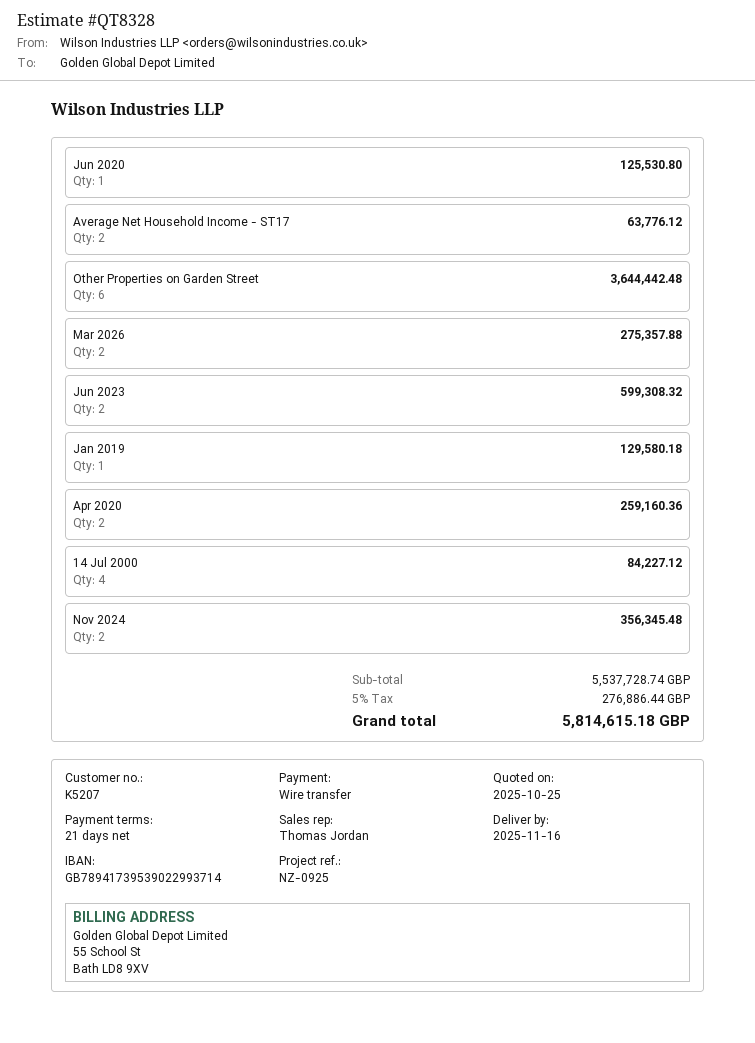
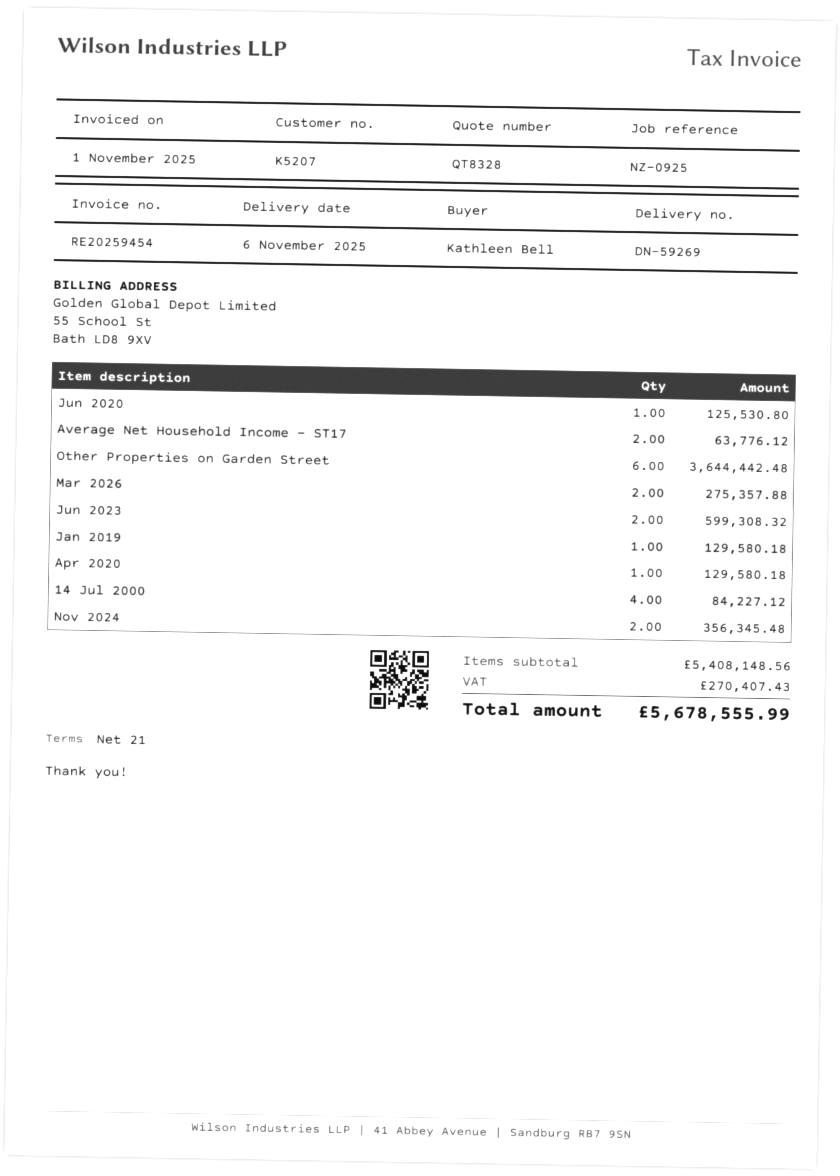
delivery date: 2025-11-16 -> 2025-11-06
Apr 2020: 2 for 259160.36 -> 1 for 129580.18
subtotal: 5537728.74 -> 5408148.56
tax: 276886.44 -> 270407.43
total: 5814615.18 -> 5678555.99

